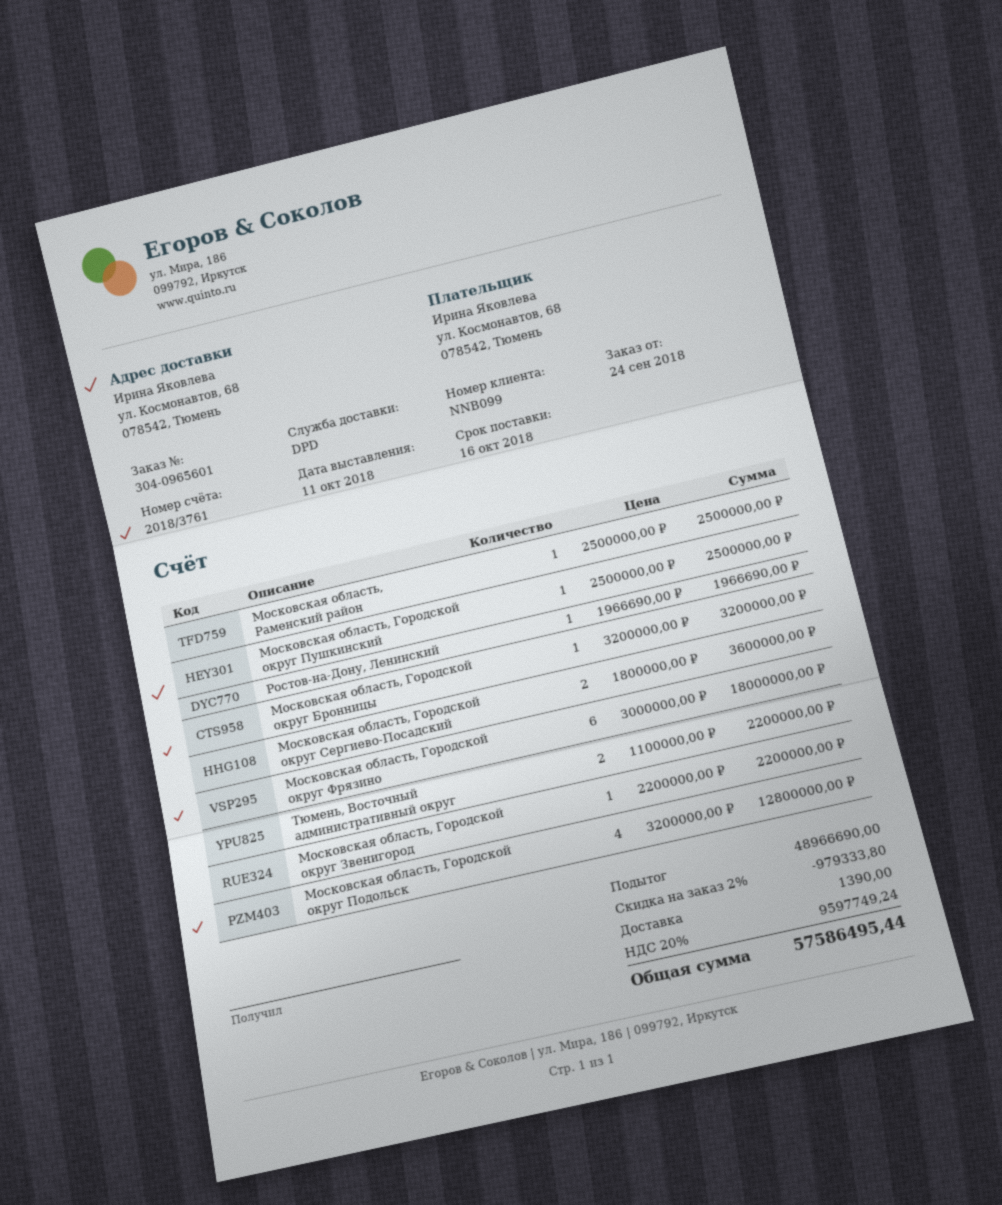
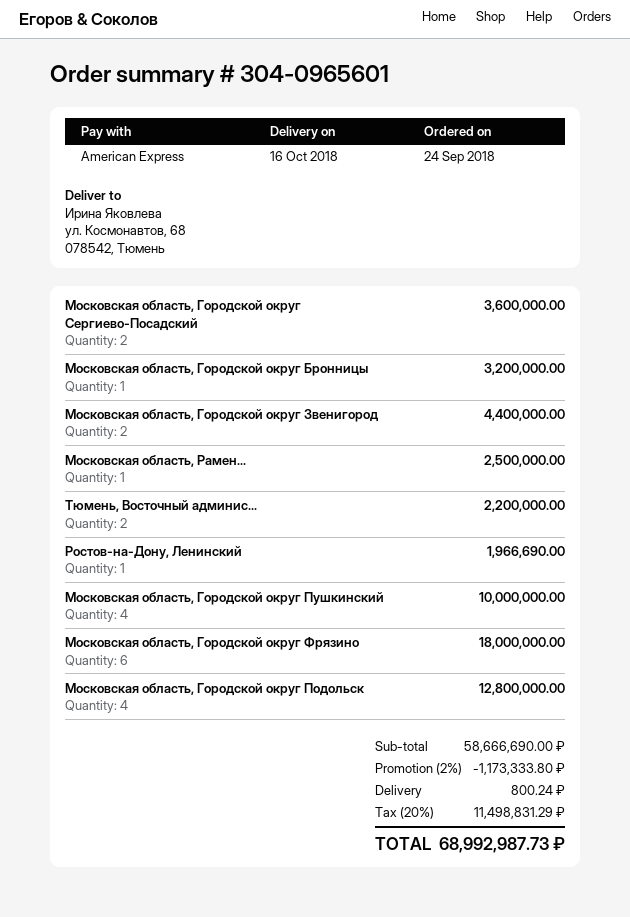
Московская область, Городской округ Пушкинский: 1 for 2500000.00 -> 4 for 10000000.00
Московская область, Городской округ Звенигород: 1 for 2200000.00 -> 2 for 4400000.00
subtotal: 48966690.00 -> 58666690.00
discount: 2% = 979333.80 -> 2% = 1173333.80
shipping: 1390.00 -> 800.24
tax: 20% = 9597749.24 -> 20% = 11498831.29
total: 57586495.44 -> 68992987.73

